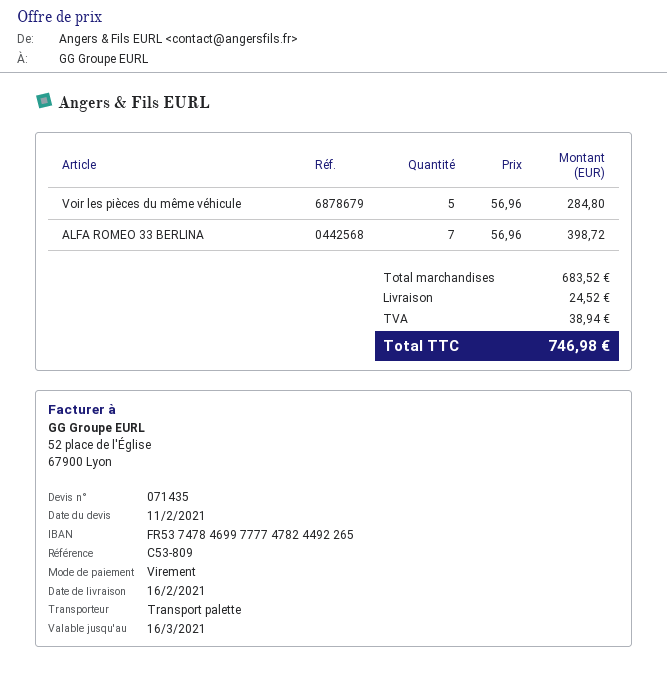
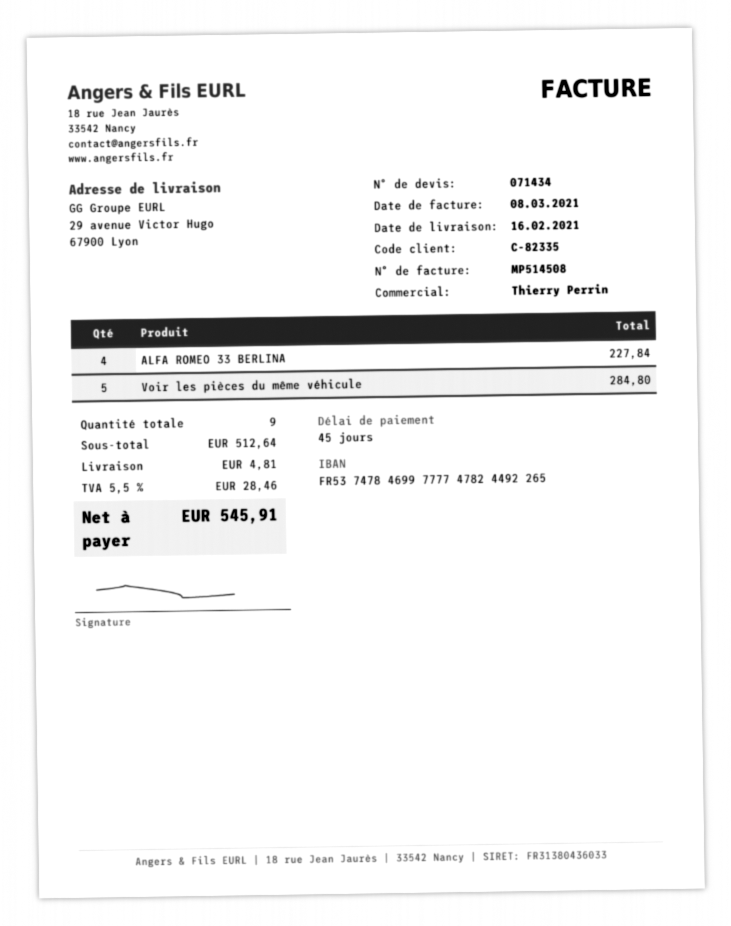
quote number: 071435 -> 071434
ALFA ROMEO 33 BERLINA: 7 for 398.72 -> 4 for 227.84
subtotal: 683.52 -> 512.64
shipping: 24.52 -> 4.81
tax: 38.94 -> 28.46
total: 746.98 -> 545.91

